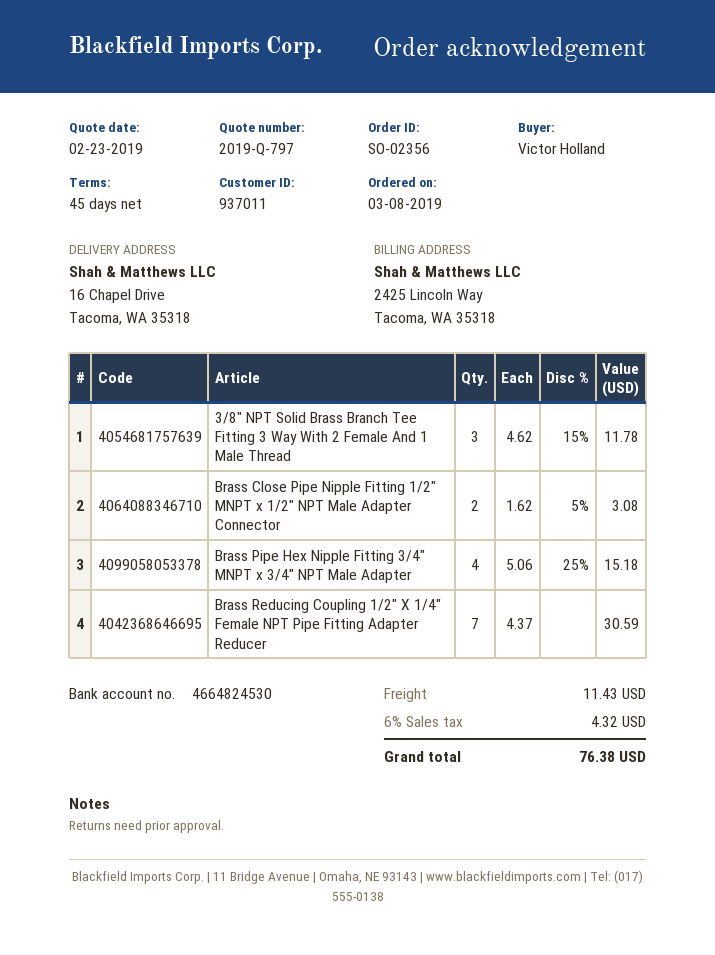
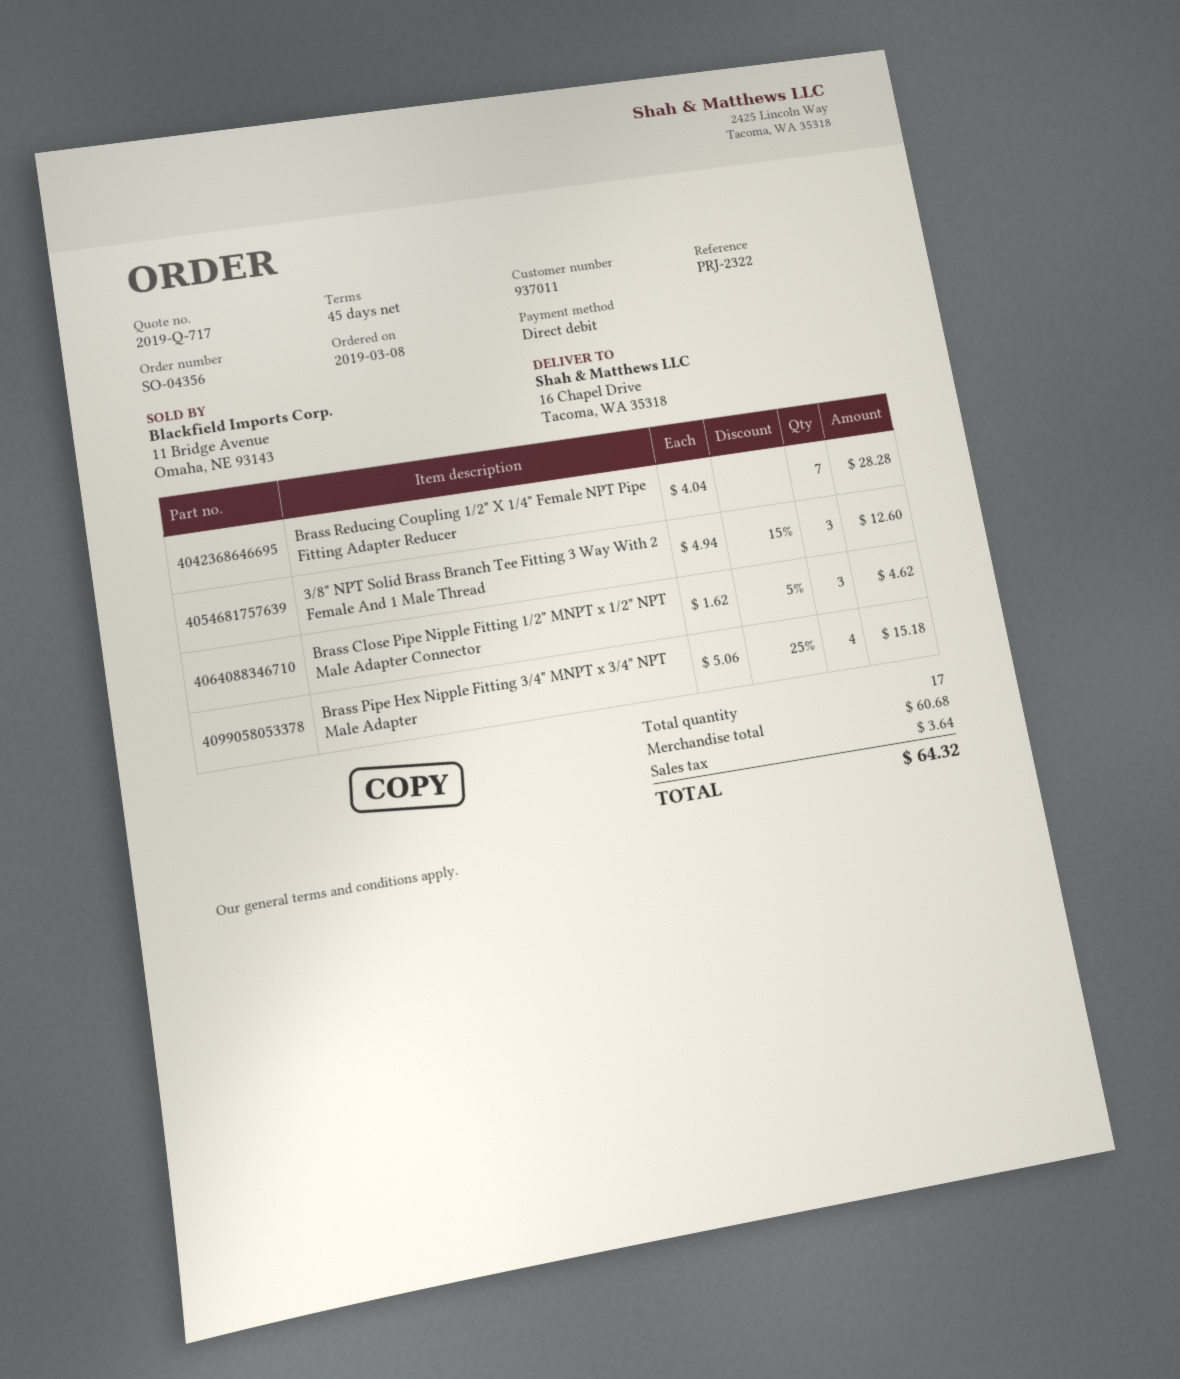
quote number: 2019-Q-797 -> 2019-Q-717
order number: SO-02356 -> SO-04356
3/8" NPT Solid Brass Branch Tee Fitting 3 Way With 2 Female And 1 Male Thread: 3 x 4.62 - 15% = 11.78 -> 3 x 4.94 - 15% = 12.60
Brass Close Pipe Nipple Fitting 1/2" MNPT x 1/2" NPT Male Adapter Connector: 2 x 1.62 - 5% = 3.08 -> 3 x 1.62 - 5% = 4.62
Brass Reducing Coupling 1/2" X 1/4" Female NPT Pipe Fitting Adapter Reducer: 7 x 4.37 = 30.59 -> 7 x 4.04 = 28.28
shipping: 11.43 -> none
tax: 4.32 -> 3.64
total: 76.38 -> 64.32

